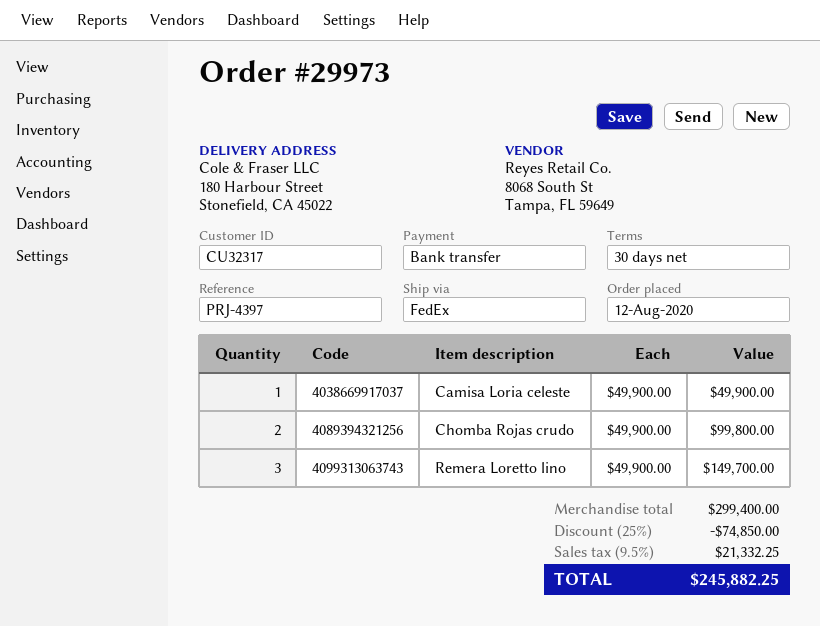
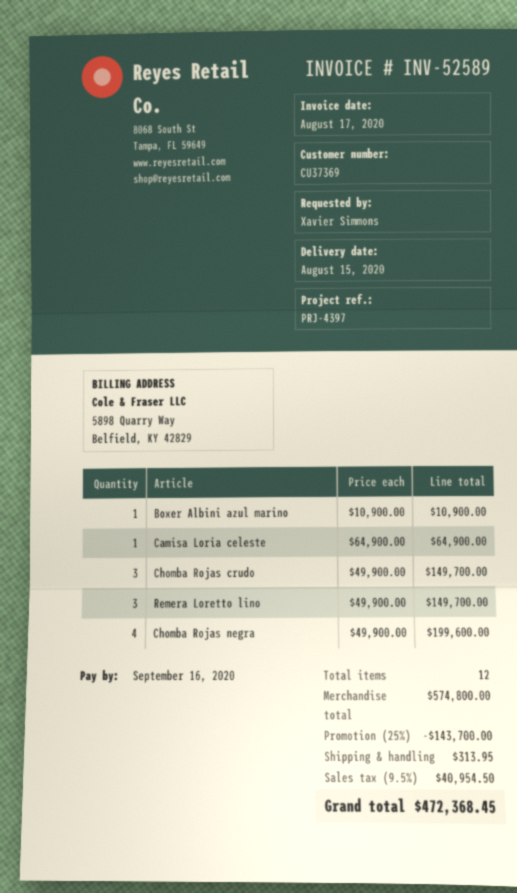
customer number: CU32317 -> CU37369
Camisa Loria celeste: 1 x 49900.00 = 49900.00 -> 1 x 64900.00 = 64900.00
Chomba Rojas crudo: 2 x 49900.00 = 99800.00 -> 3 x 49900.00 = 149700.00
Boxer Albini azul marino: none -> 1 x 10900.00 = 10900.00
Chomba Rojas negra: none -> 4 x 49900.00 = 199600.00
subtotal: 299400.00 -> 574800.00
discount: 25% = 74850.00 -> 25% = 143700.00
shipping: none -> 313.95
tax: 9.5% = 21332.25 -> 9.5% = 40954.50
total: 245882.25 -> 472368.45

